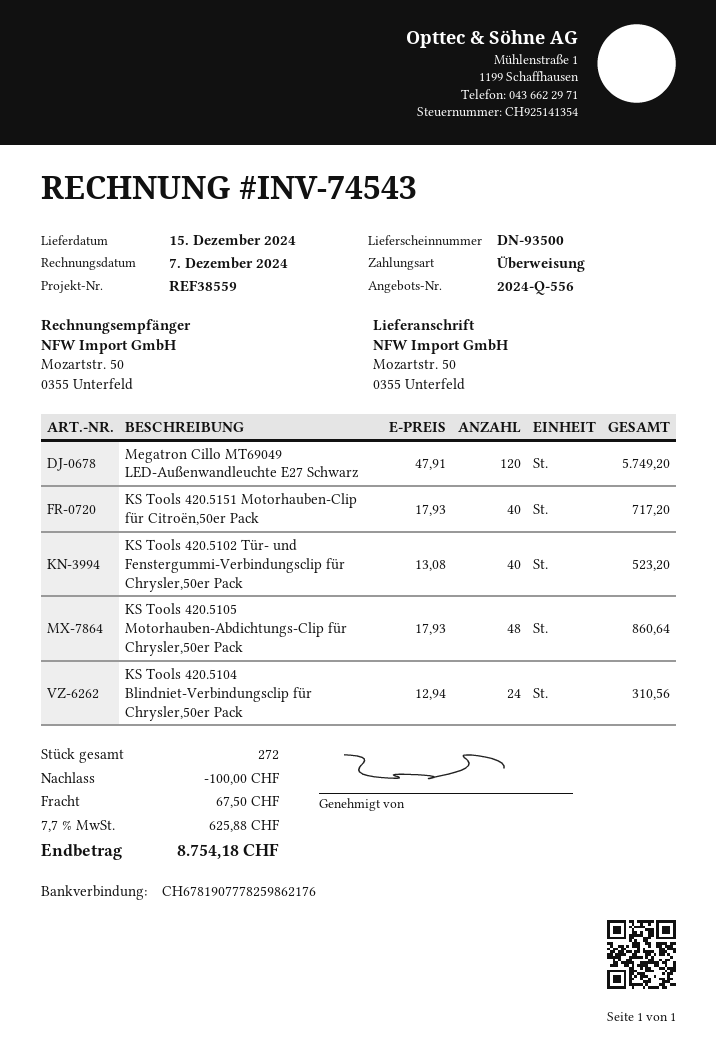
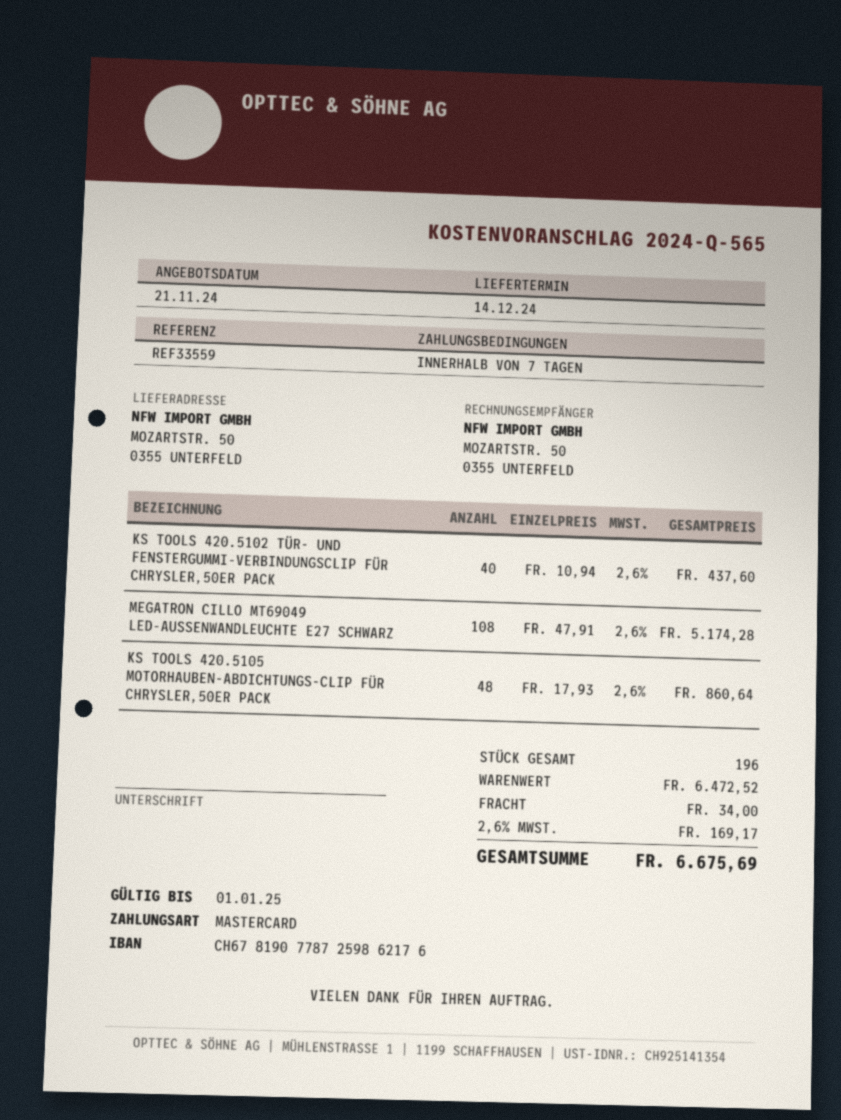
quote number: 2024-Q-556 -> 2024-Q-565
delivery date: 2024-12-15 -> 2024-12-14
reference: REF38559 -> REF33559
payment method: bank transfer -> Mastercard
bank account: CH6781907778259862176 -> CH6781907787259862176
Megatron Cillo MT69049 LED-Außenwandleuchte E27 Schwarz: 120 x 47.91 = 5749.20 -> 108 x 47.91 = 5174.28
KS Tools 420.5151 Motorhauben-Clip für Citroën,50er Pack: 40 x 17.93 = 717.20 -> none
KS Tools 420.5102 Tür- und Fenstergummi-Verbindungsclip für Chrysler,50er Pack: 40 x 13.08 = 523.20 -> 40 x 10.94 = 437.60
KS Tools 420.5104 Blindniet-Verbindungsclip für Chrysler,50er Pack: 24 x 12.94 = 310.56 -> none
total quantity: 272 -> 196
discount: 100.00 -> none
shipping: 67.50 -> 34.00
tax: 7.7% = 625.88 -> 2.6% = 169.17
total: 8754.18 -> 6675.69

